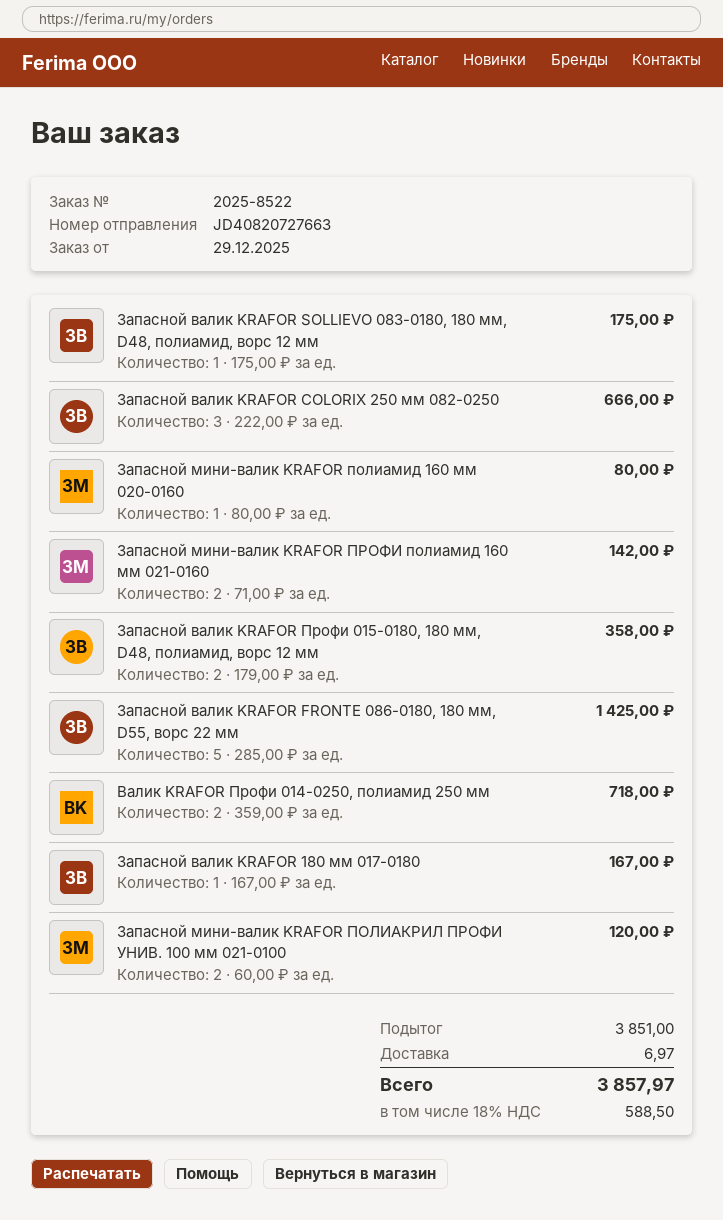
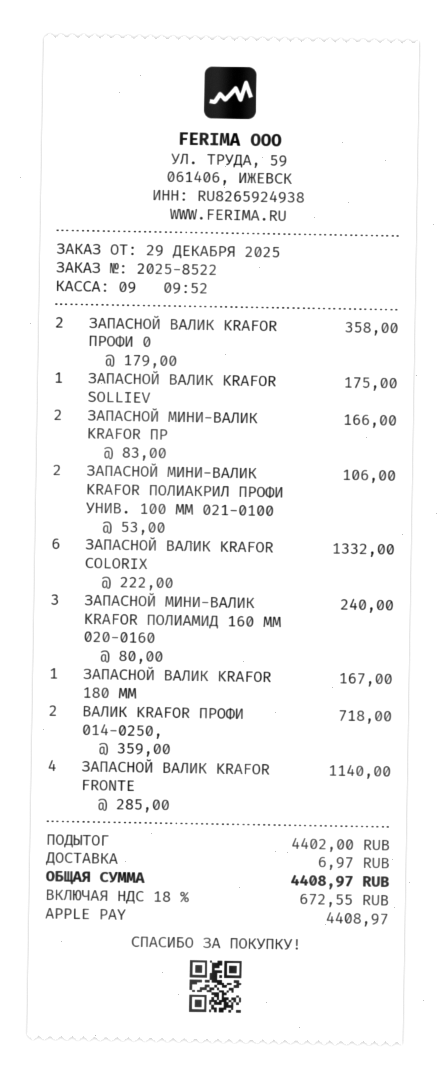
Запасной валик KRAFOR COLORIX 250 мм 082-0250: 3 x 222.00 = 666.00 -> 6 x 222.00 = 1332.00
Запасной мини-валик KRAFOR полиамид 160 мм 020-0160: 1 x 80.00 = 80.00 -> 3 x 80.00 = 240.00
Запасной мини-валик KRAFOR ПРОФИ полиамид 160 мм 021-0160: 2 x 71.00 = 142.00 -> 2 x 83.00 = 166.00
Запасной валик KRAFOR FRONTE 086-0180, 180 мм, D55, ворс 22 мм: 5 x 285.00 = 1425.00 -> 4 x 285.00 = 1140.00
Запасной мини-валик KRAFOR ПОЛИАКРИЛ ПРОФИ УНИВ. 100 мм 021-0100: 2 x 60.00 = 120.00 -> 2 x 53.00 = 106.00
subtotal: 3851.00 -> 4402.00
tax: 18% = 588.50 -> 18% = 672.55
total: 3857.97 -> 4408.97

